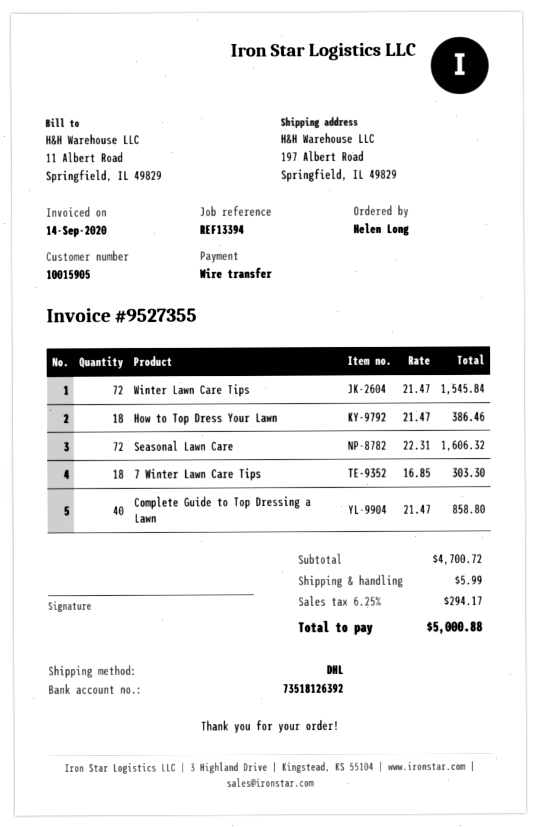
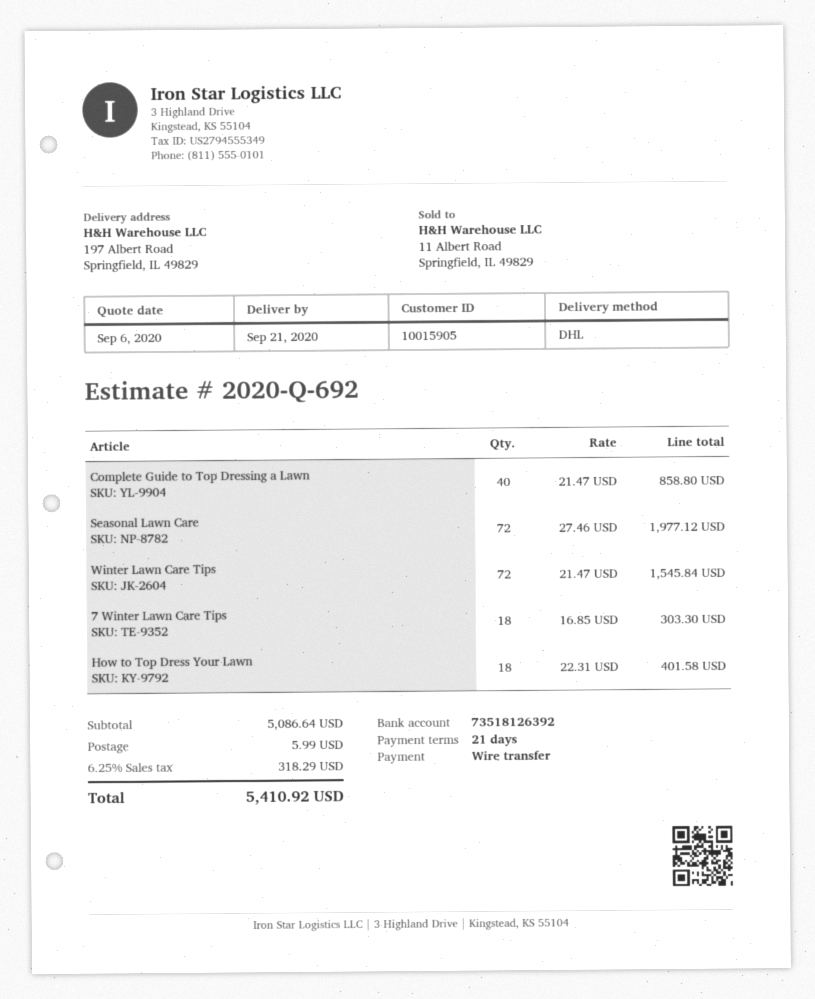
How to Top Dress Your Lawn: 18 x 21.47 = 386.46 -> 18 x 22.31 = 401.58
Seasonal Lawn Care: 72 x 22.31 = 1606.32 -> 72 x 27.46 = 1977.12
subtotal: 4700.72 -> 5086.64
tax: 6.25% = 294.17 -> 6.25% = 318.29
total: 5000.88 -> 5410.92

